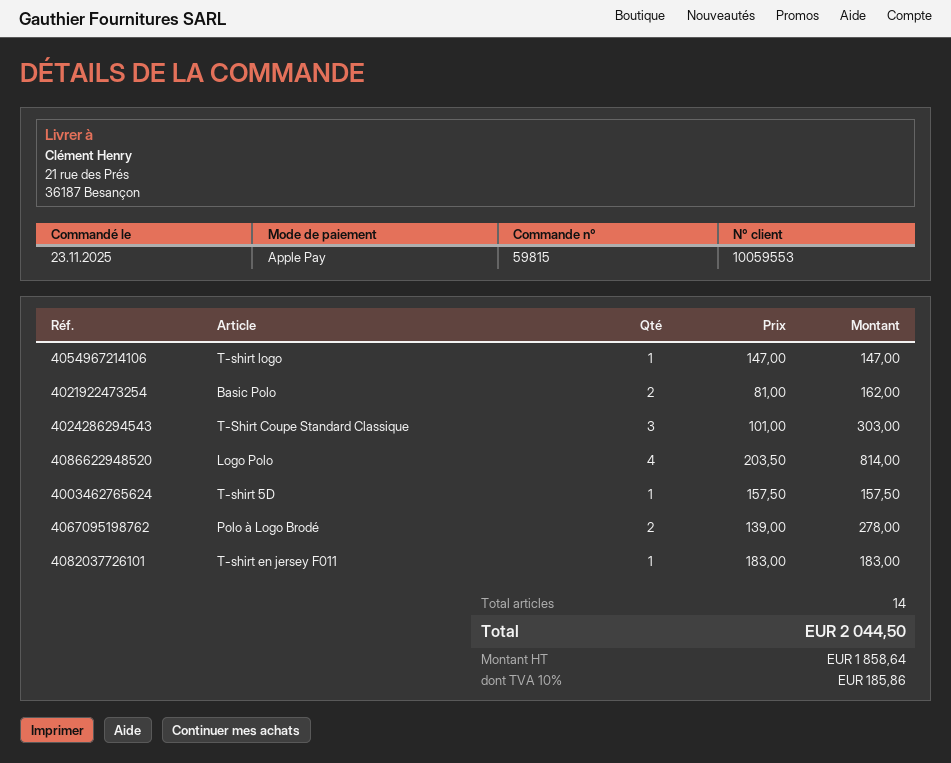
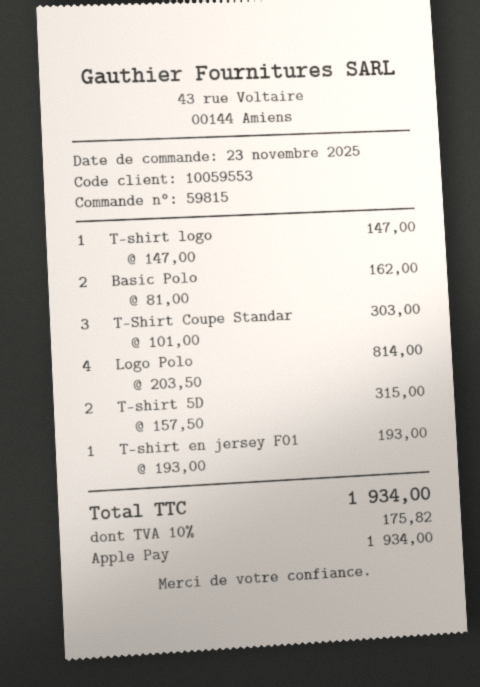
T-shirt 5D: 1 x 157.50 = 157.50 -> 2 x 157.50 = 315.00
Polo à Logo Brodé: 2 x 139.00 = 278.00 -> none
T-shirt en jersey F011: 1 x 183.00 = 183.00 -> 1 x 193.00 = 193.00
tax: 10% = 185.86 -> 10% = 175.82
total: 2044.50 -> 1934.00

